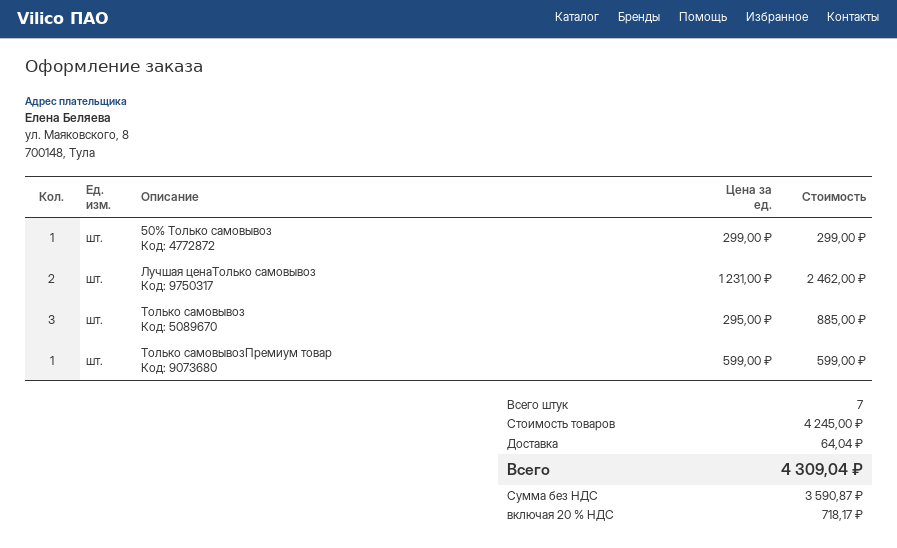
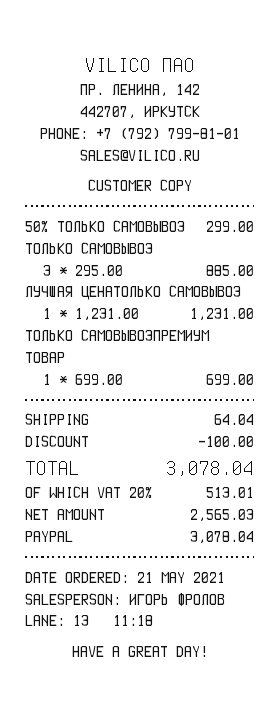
Лучшая ценаТолько самовывоз: 2 x 1231.00 = 2462.00 -> 1 x 1231.00 = 1231.00
Только самовывозПремиум товар: 1 x 599.00 = 599.00 -> 1 x 699.00 = 699.00
discount: none -> 100.00
net: 3590.87 -> 2565.03
tax: 20% = 718.17 -> 20% = 513.01
total: 4309.04 -> 3078.04

